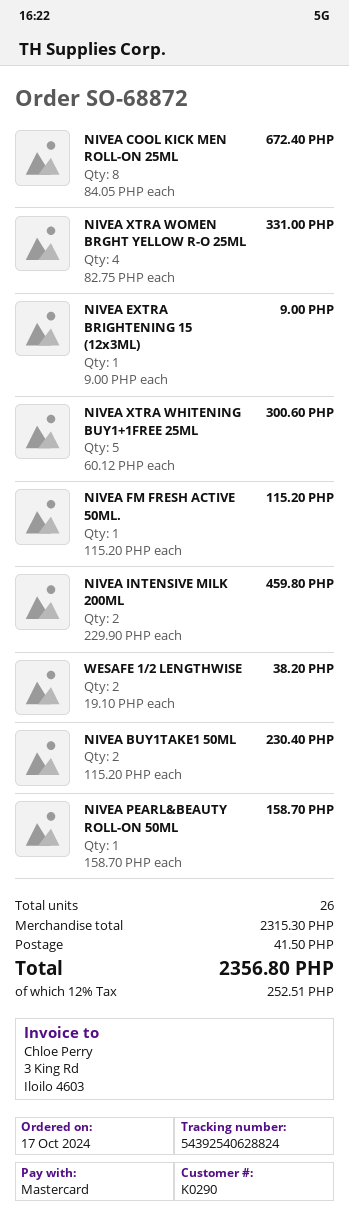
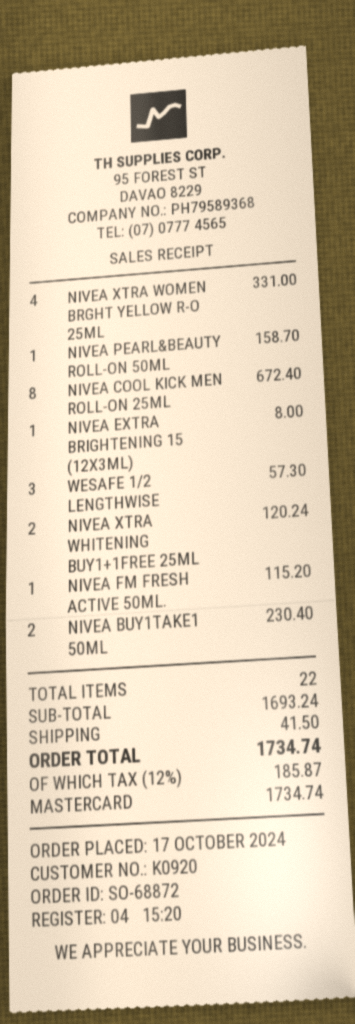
customer number: K0290 -> K0920
NIVEA EXTRA BRIGHTENING 15 (12x3ML): 1 for 9.00 -> 1 for 8.00
NIVEA XTRA WHITENING BUY1+1FREE 25ML: 5 for 300.60 -> 2 for 120.24
NIVEA INTENSIVE MILK 200ML: 2 for 459.80 -> none
WESAFE 1/2 LENGTHWISE: 2 for 38.20 -> 3 for 57.30
total quantity: 26 -> 22
subtotal: 2315.30 -> 1693.24
tax: 12% = 252.51 -> 12% = 185.87
total: 2356.80 -> 1734.74

